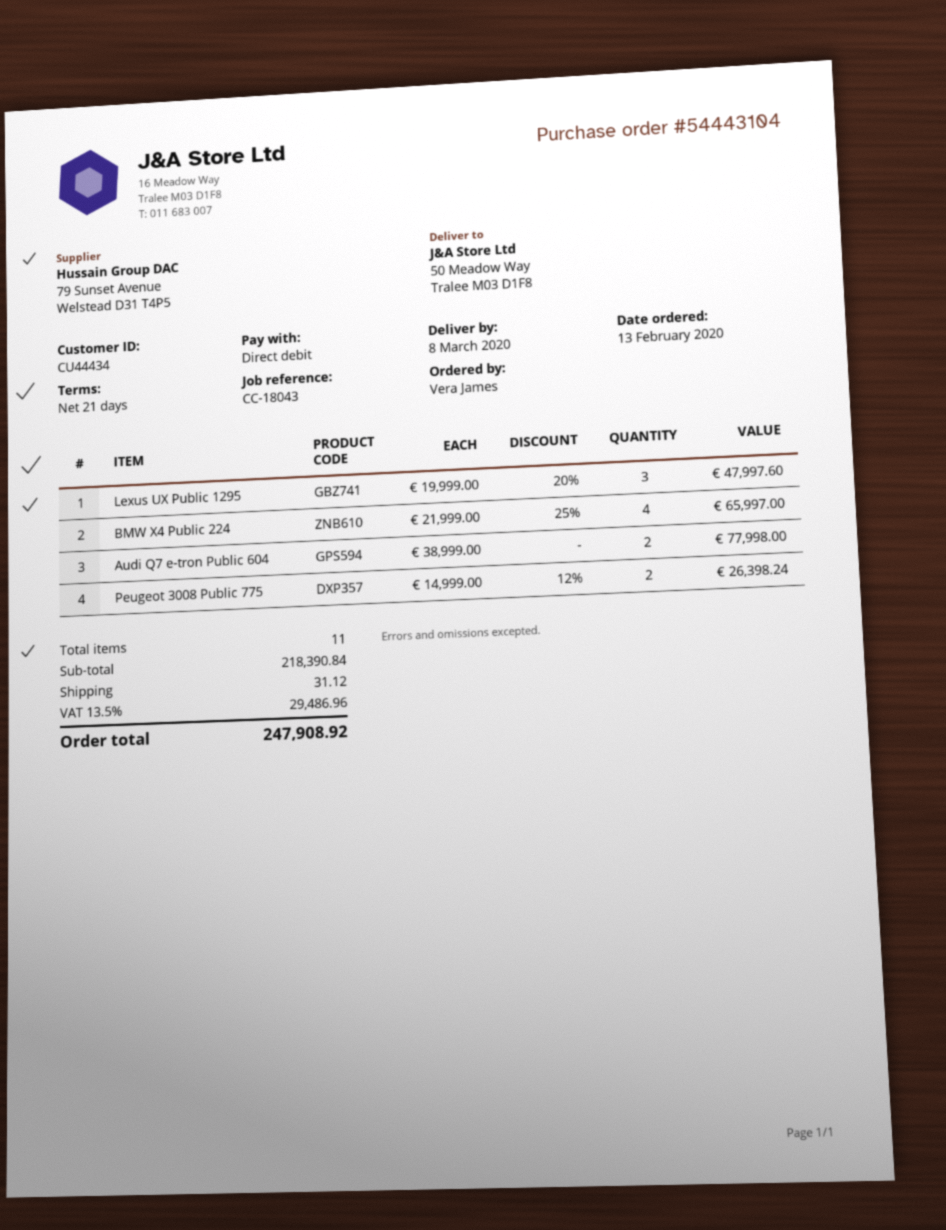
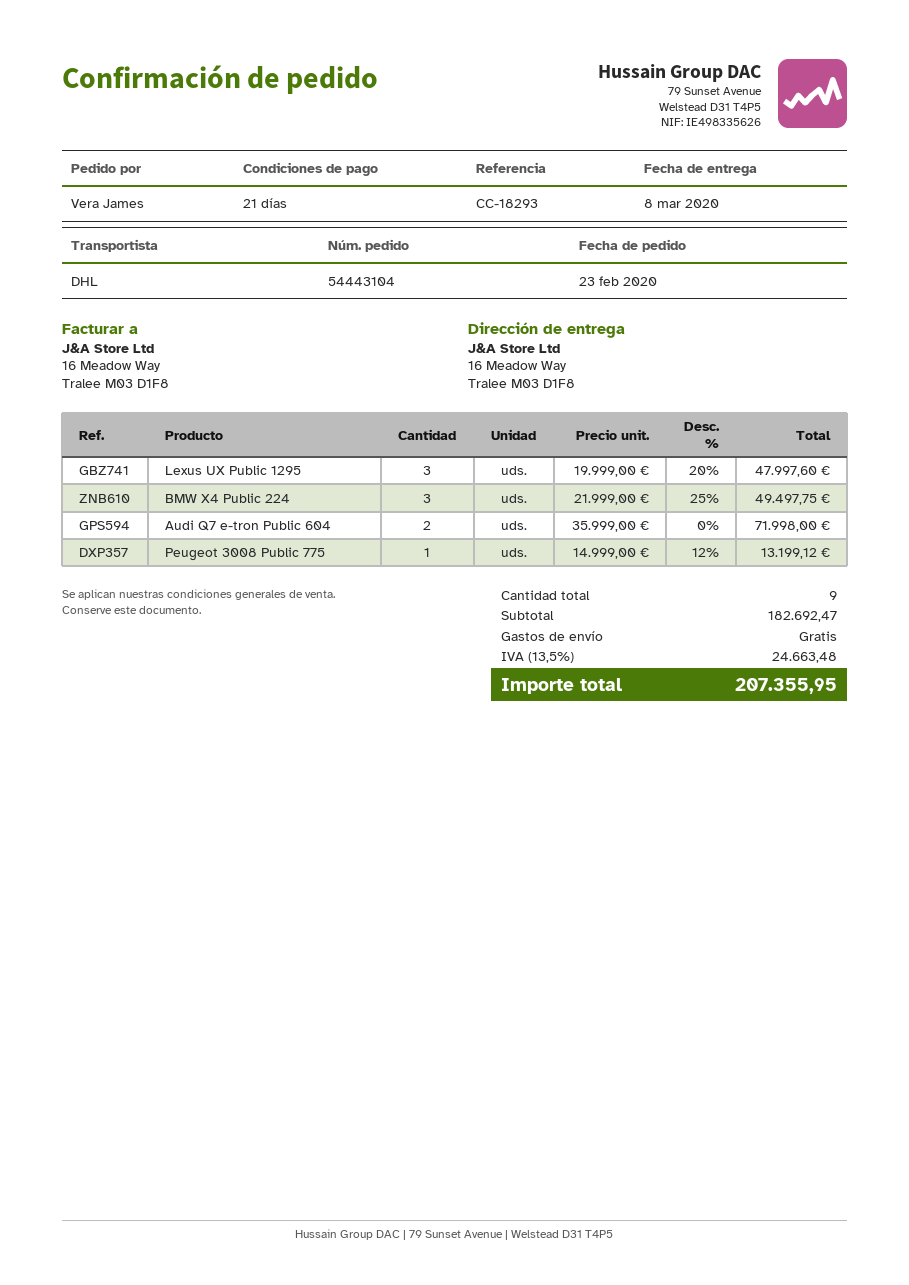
order date: 2020-02-13 -> 2020-02-23
reference: CC-18043 -> CC-18293
ship to: 50 Meadow Way, Tralee M03 D1F8 -> 16 Meadow Way, Tralee M03 D1F8
BMW X4 Public 224: 4 x 21999.00 - 25% = 65997.00 -> 3 x 21999.00 - 25% = 49497.75
Audi Q7 e-tron Public 604: 2 x 38999.00 = 77998.00 -> 2 x 35999.00 = 71998.00
Peugeot 3008 Public 775: 2 x 14999.00 - 12% = 26398.24 -> 1 x 14999.00 - 12% = 13199.12
total quantity: 11 -> 9
subtotal: 218390.84 -> 182692.47
shipping: 31.12 -> 0.00
tax: 13.5% = 29486.96 -> 13.5% = 24663.48
total: 247908.92 -> 207355.95

